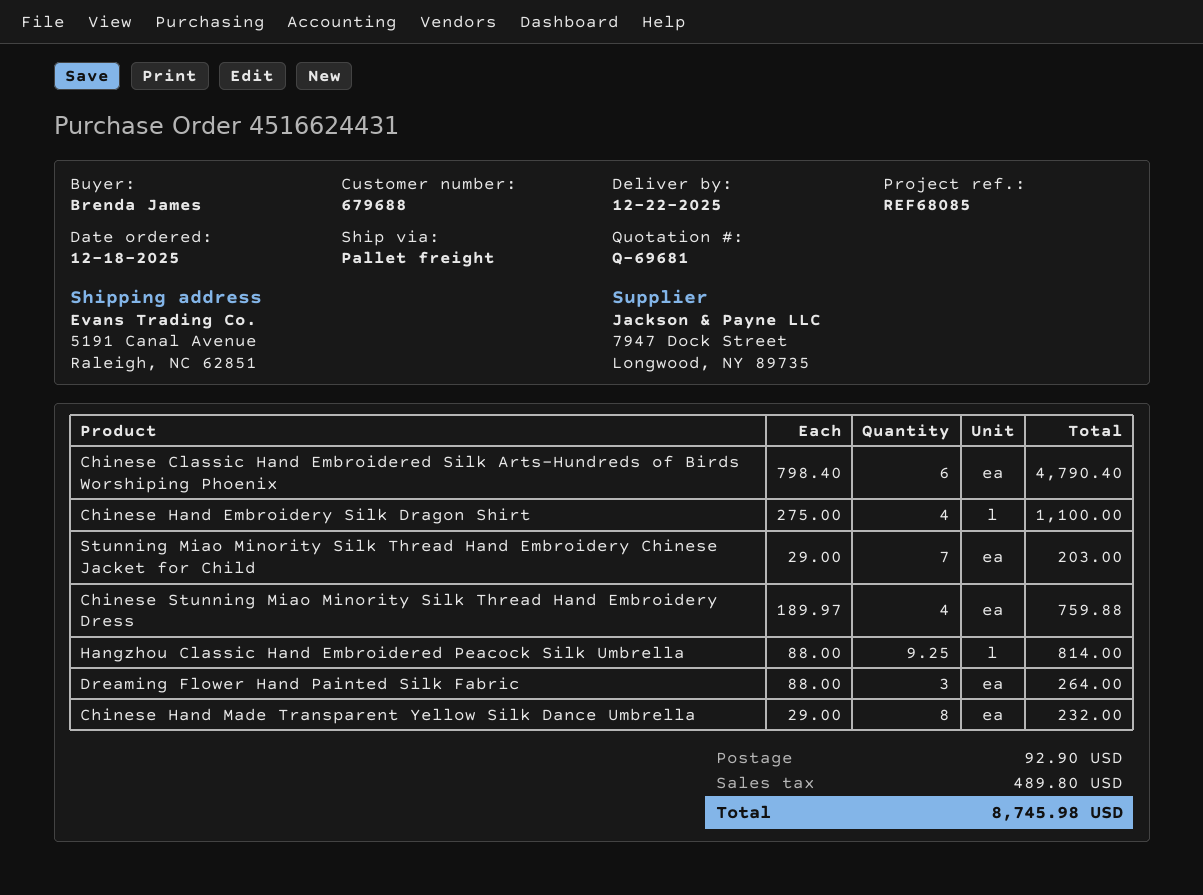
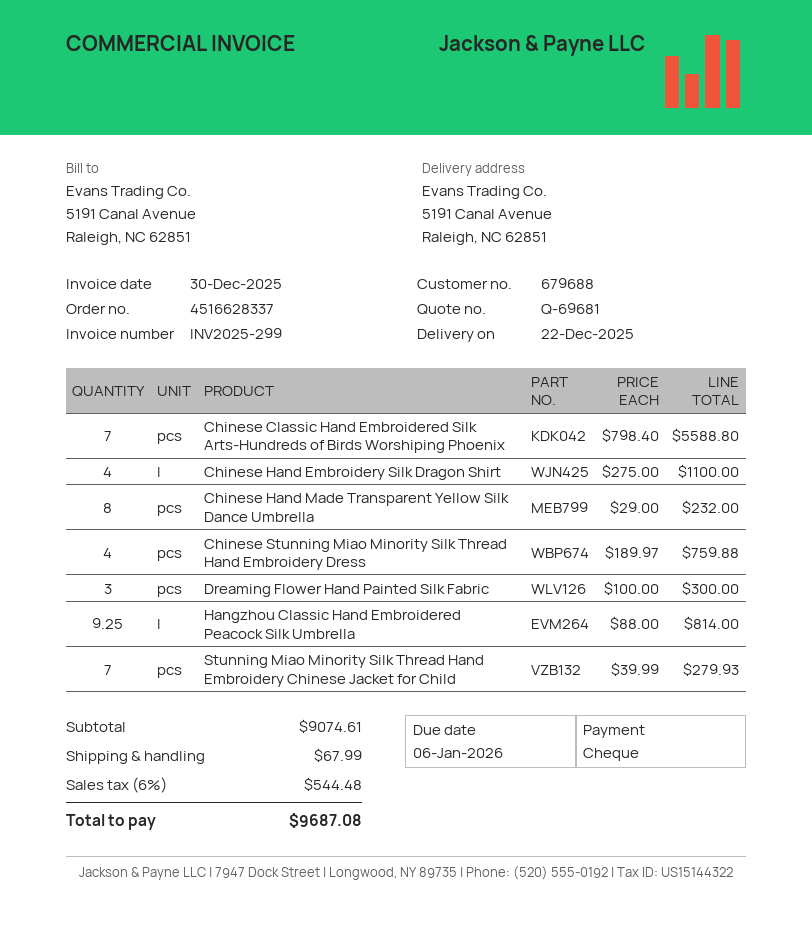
order number: 4516624431 -> 4516628337
Chinese Classic Hand Embroidered Silk Arts-Hundreds of Birds Worshiping Phoenix: 6 x 798.40 = 4790.40 -> 7 x 798.40 = 5588.80
Stunning Miao Minority Silk Thread Hand Embroidery Chinese Jacket for Child: 7 x 29.00 = 203.00 -> 7 x 39.99 = 279.93
Dreaming Flower Hand Painted Silk Fabric: 3 x 88.00 = 264.00 -> 3 x 100.00 = 300.00
shipping: 92.90 -> 67.99
tax: 489.80 -> 544.48
total: 8745.98 -> 9687.08

